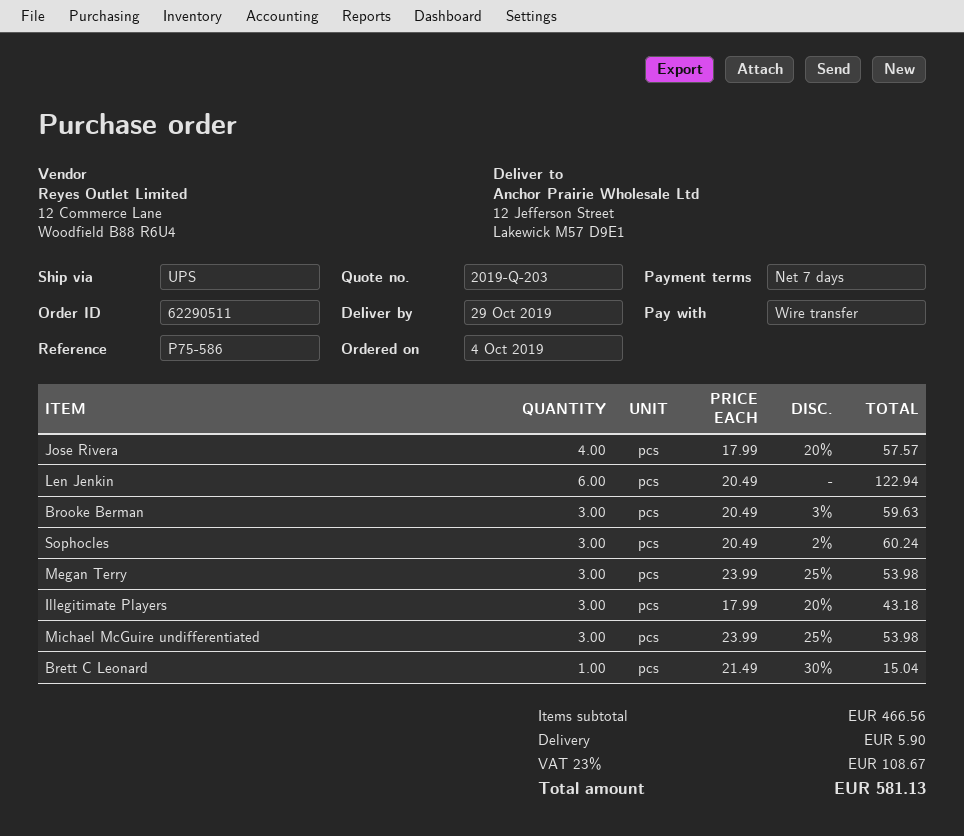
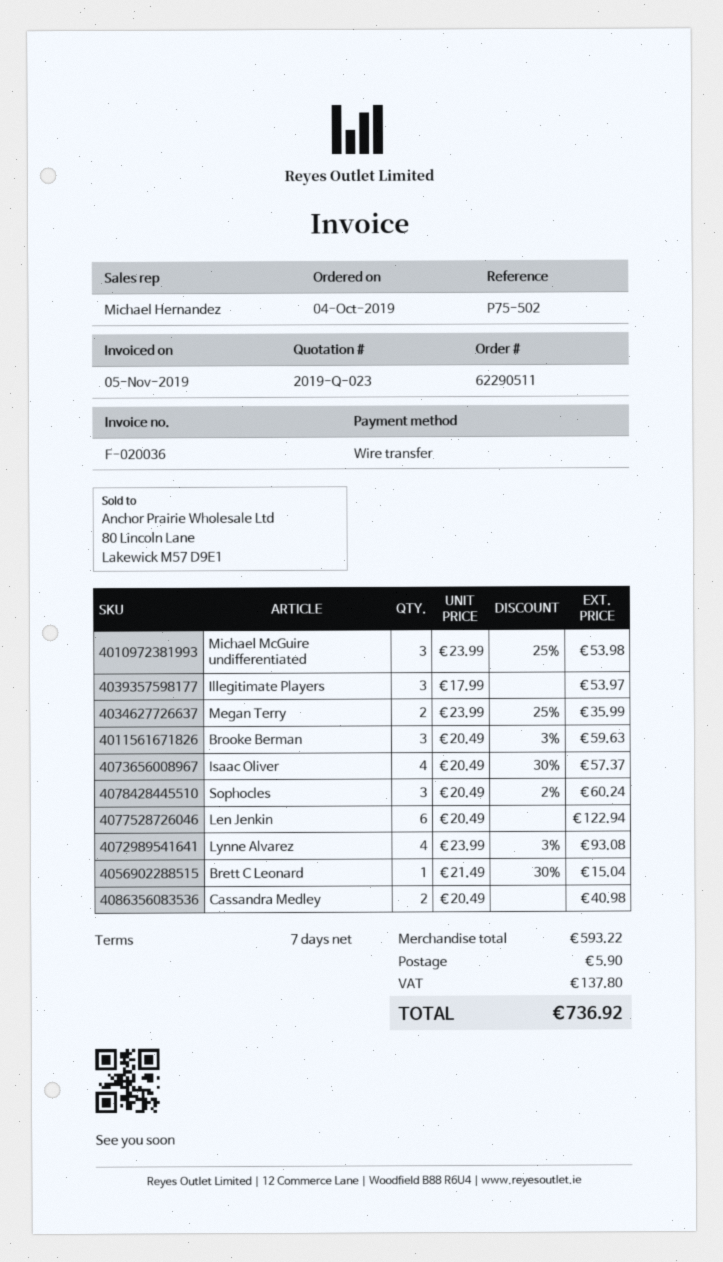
quote number: 2019-Q-203 -> 2019-Q-023
reference: P75-586 -> P75-502
Jose Rivera: 4 x 17.99 - 20% = 57.57 -> none
Megan Terry: 3 x 23.99 - 25% = 53.98 -> 2 x 23.99 - 25% = 35.99
Illegitimate Players: 3 x 17.99 - 20% = 43.18 -> 3 x 17.99 = 53.97
Isaac Oliver: none -> 4 x 20.49 - 30% = 57.37
Lynne Alvarez: none -> 4 x 23.99 - 3% = 93.08
Cassandra Medley: none -> 2 x 20.49 = 40.98
subtotal: 466.56 -> 593.22
tax: 108.67 -> 137.80
total: 581.13 -> 736.92

